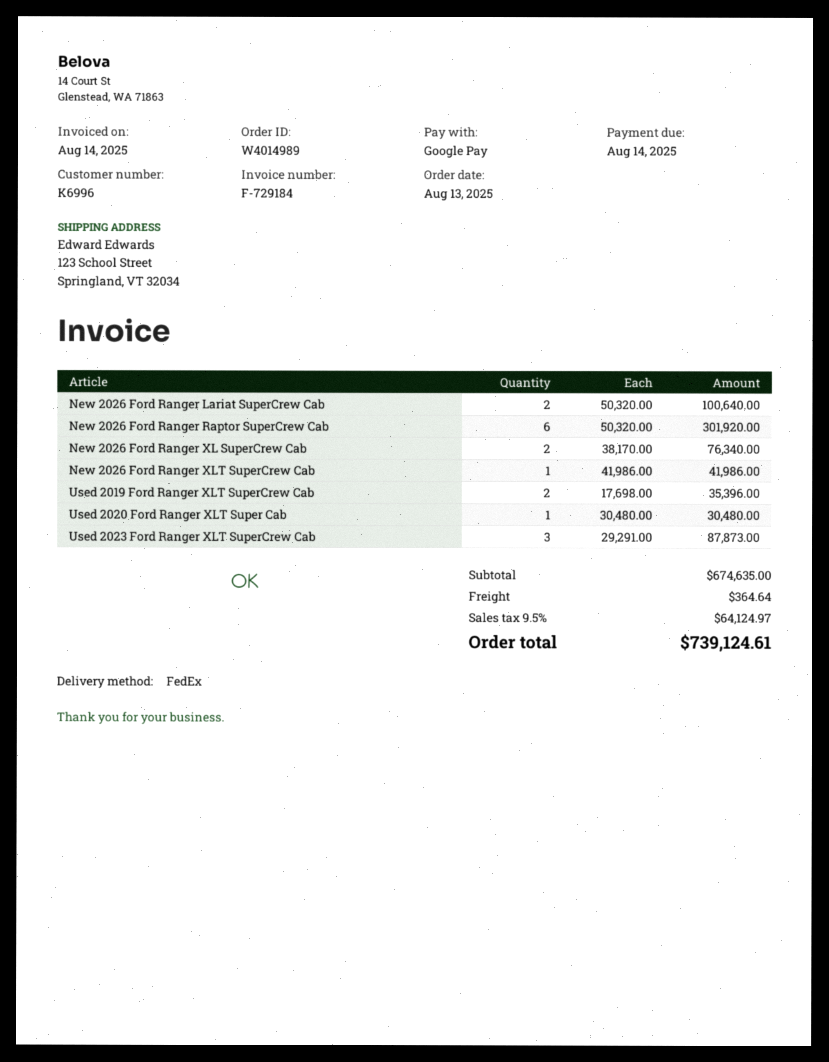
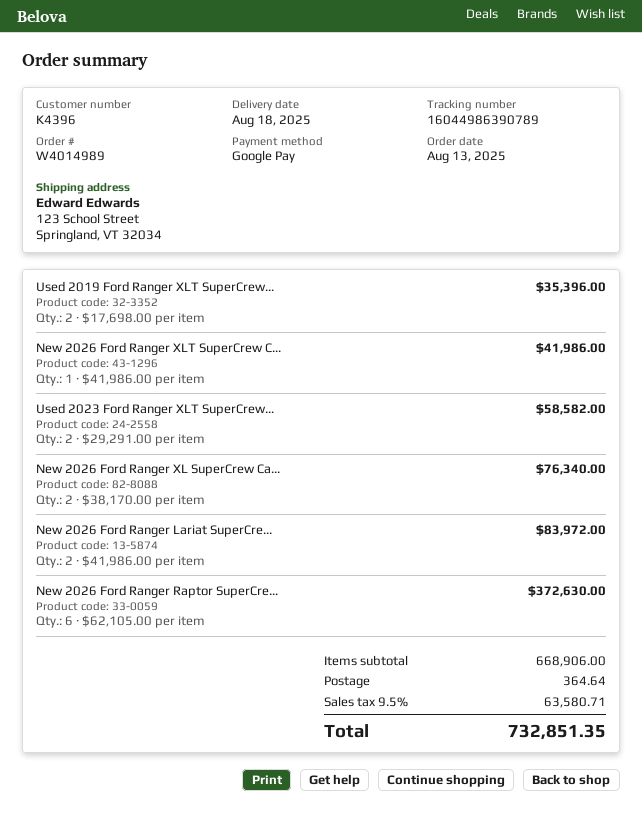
customer number: K6996 -> K4396
New 2026 Ford Ranger Lariat SuperCrew Cab: 2 x 50320.00 = 100640.00 -> 2 x 41986.00 = 83972.00
New 2026 Ford Ranger Raptor SuperCrew Cab: 6 x 50320.00 = 301920.00 -> 6 x 62105.00 = 372630.00
Used 2020 Ford Ranger XLT Super Cab: 1 x 30480.00 = 30480.00 -> none
Used 2023 Ford Ranger XLT SuperCrew Cab: 3 x 29291.00 = 87873.00 -> 2 x 29291.00 = 58582.00
subtotal: 674635.00 -> 668906.00
tax: 9.5% = 64124.97 -> 9.5% = 63580.71
total: 739124.61 -> 732851.35

